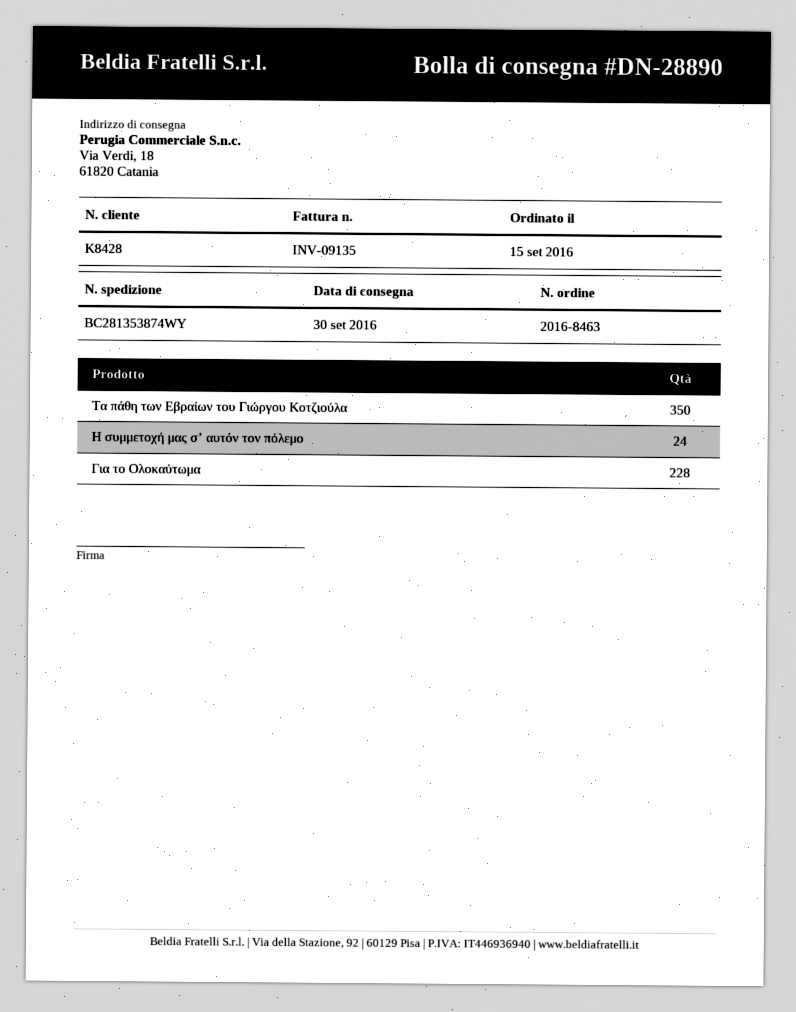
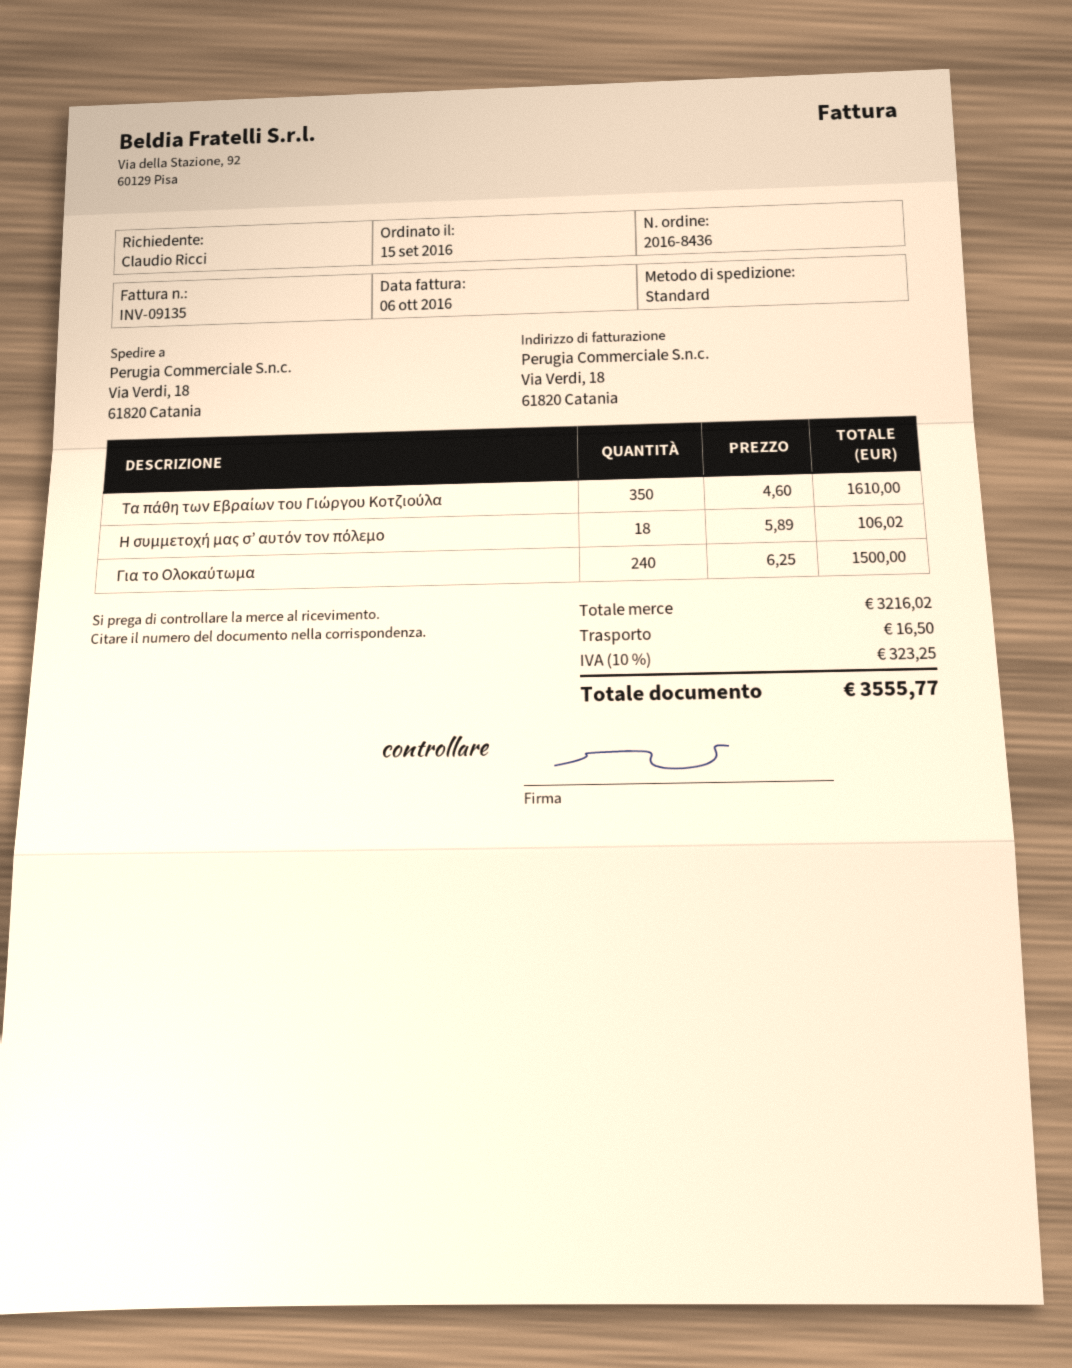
order number: 2016-8463 -> 2016-8436
Η συμμετοχή μας σ’ αυτόν τον πόλεμο: 24 -> 18
Για το Ολοκαύτωμα: 228 -> 240

